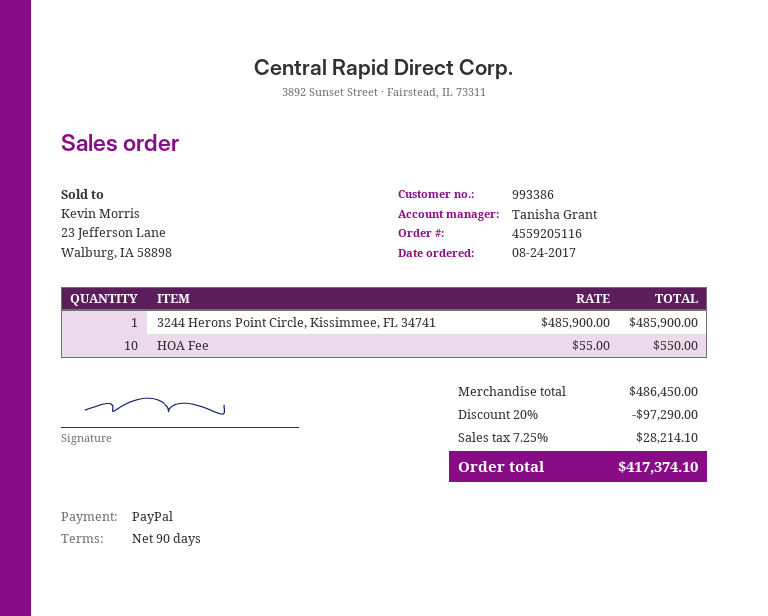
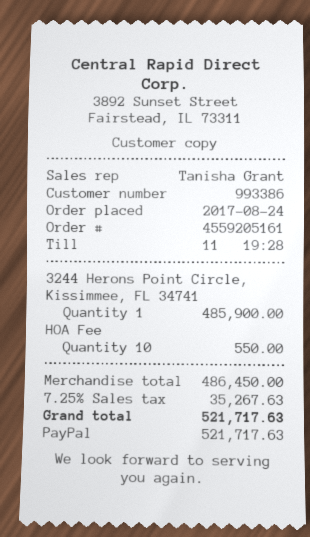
order number: 4559205116 -> 4559205161
discount: 20% = 97290.00 -> none
tax: 7.25% = 28214.10 -> 7.25% = 35267.63
total: 417374.10 -> 521717.63

